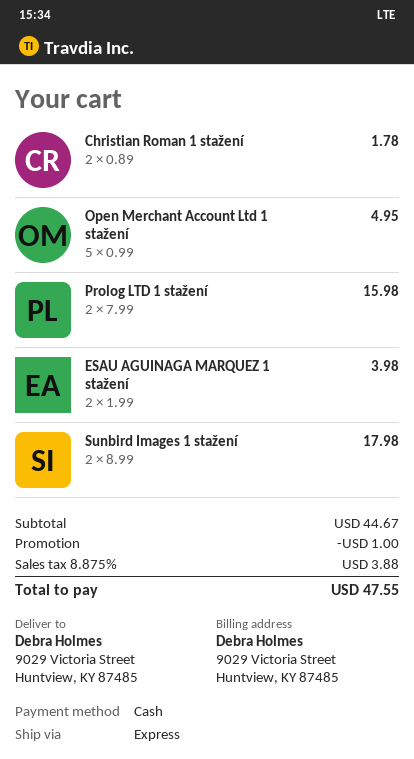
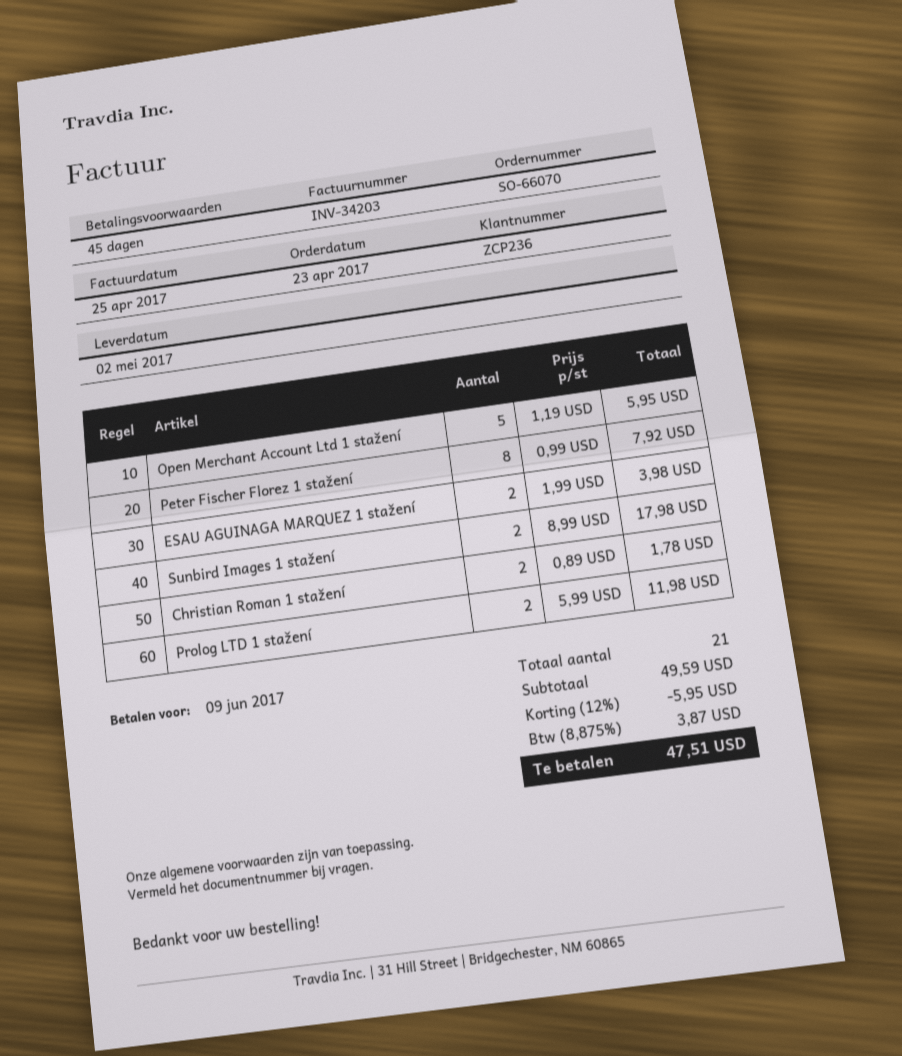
Open Merchant Account Ltd 1 stažení: 5 x 0.99 = 4.95 -> 5 x 1.19 = 5.95
Prolog LTD 1 stažení: 2 x 7.99 = 15.98 -> 2 x 5.99 = 11.98
Peter Fischer Florez 1 stažení: none -> 8 x 0.99 = 7.92
subtotal: 44.67 -> 49.59
discount: 1.00 -> 5.95
tax: 8.875% = 3.88 -> 8.875% = 3.87
total: 47.55 -> 47.51

